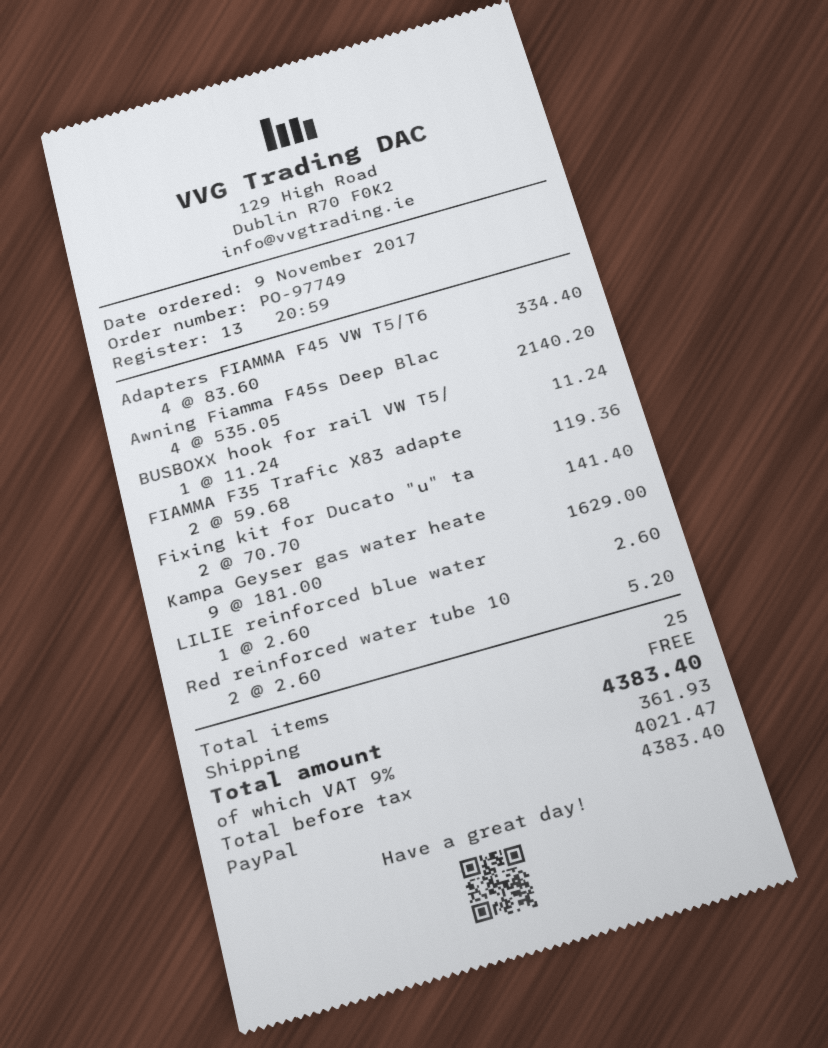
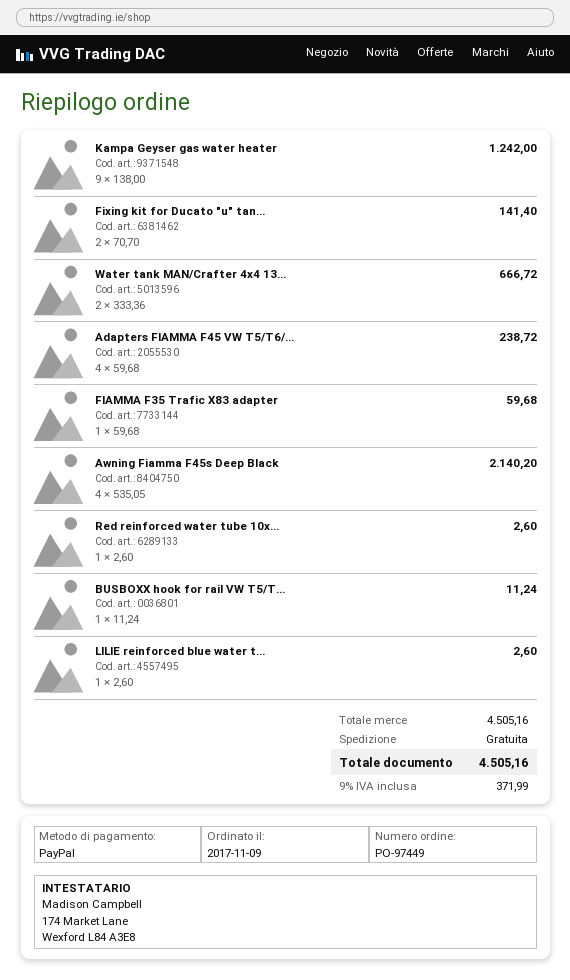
order number: PO-97749 -> PO-97449
Adapters FIAMMA F45 VW T5/T6: 4 x 83.60 = 334.40 -> 4 x 59.68 = 238.72
FIAMMA F35 Trafic X83 adapte: 2 x 59.68 = 119.36 -> 1 x 59.68 = 59.68
Kampa Geyser gas water heate: 9 x 181.00 = 1629.00 -> 9 x 138.00 = 1242.00
Red reinforced water tube 10: 2 x 2.60 = 5.20 -> 1 x 2.60 = 2.60
Water tank MAN/Crafter 4x4 13...: none -> 2 x 333.36 = 666.72
tax: 9% = 361.93 -> 9% = 371.99
total: 4383.40 -> 4505.16

